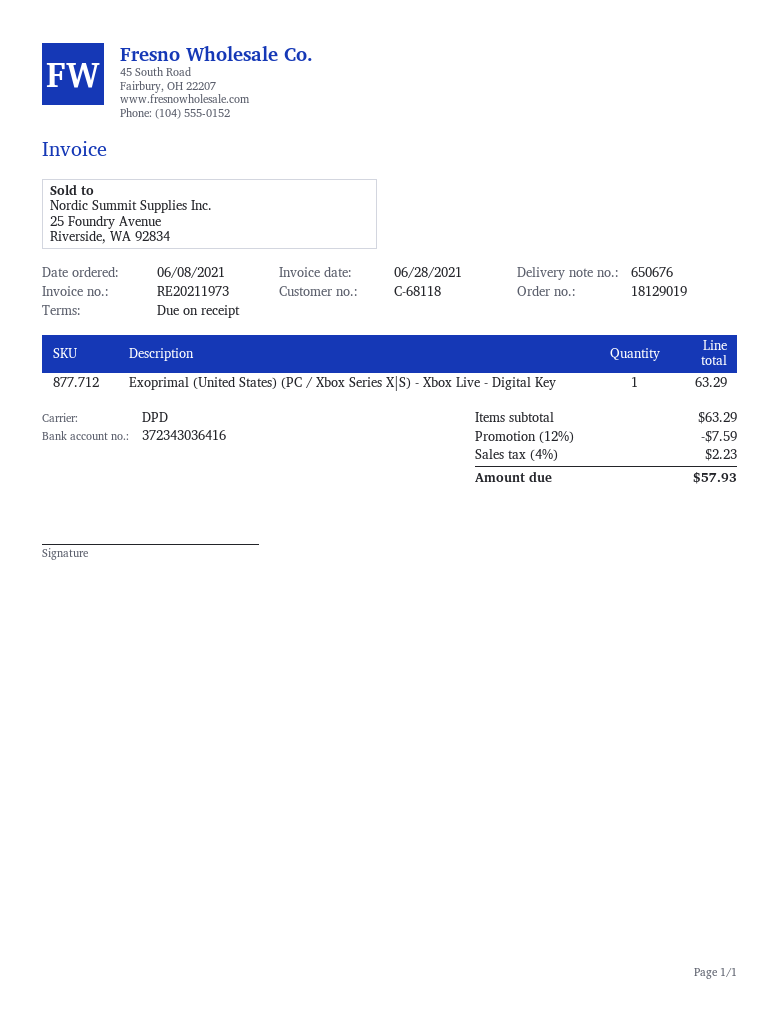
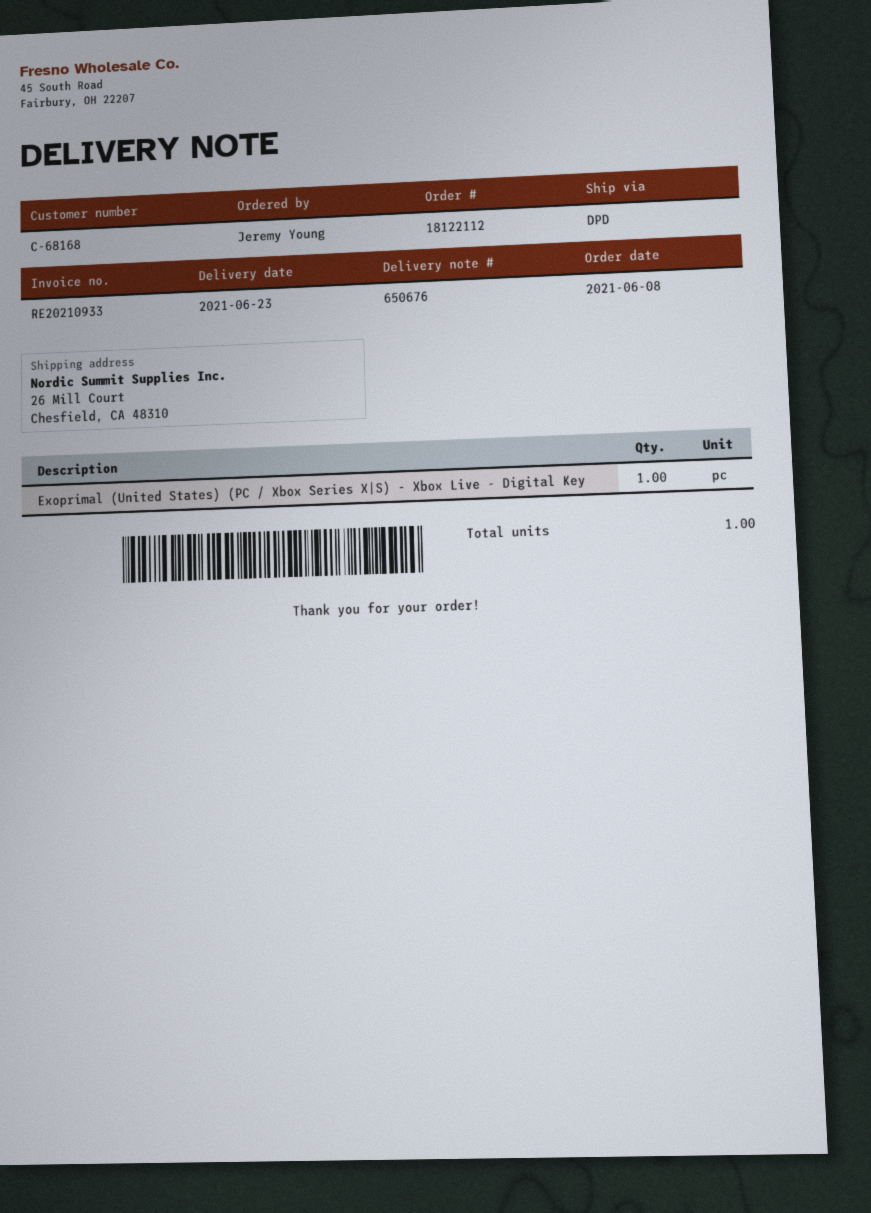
order number: 18129019 -> 18122112
invoice number: RE20211973 -> RE20210933
customer number: C-68118 -> C-68168

